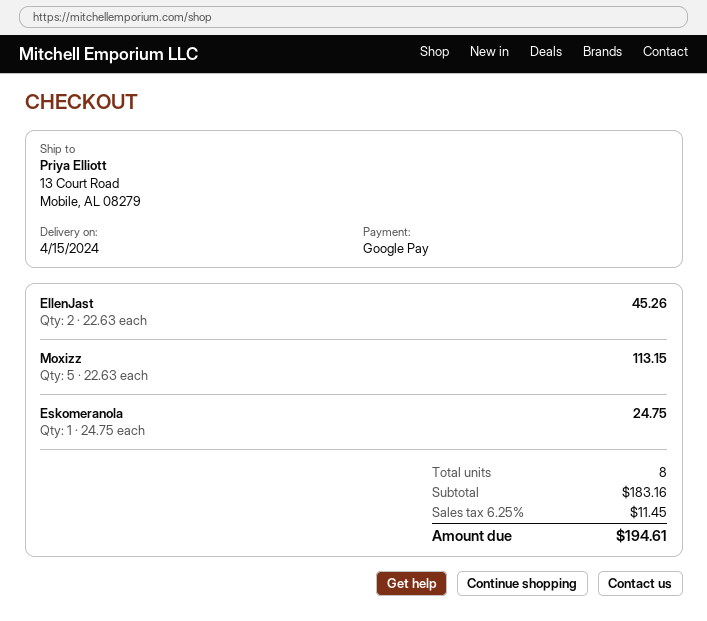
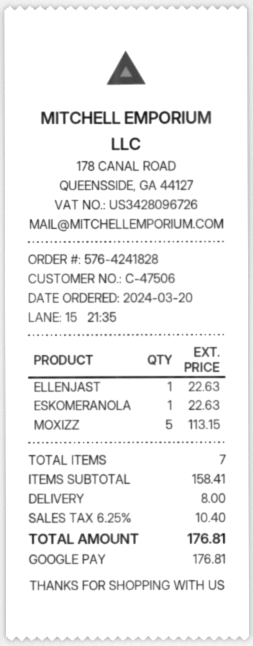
EllenJast: 2 for 45.26 -> 1 for 22.63
Eskomeranola: 1 for 24.75 -> 1 for 22.63
total quantity: 8 -> 7
subtotal: 183.16 -> 158.41
shipping: none -> 8.00
tax: 6.25% = 11.45 -> 6.25% = 10.40
total: 194.61 -> 176.81

